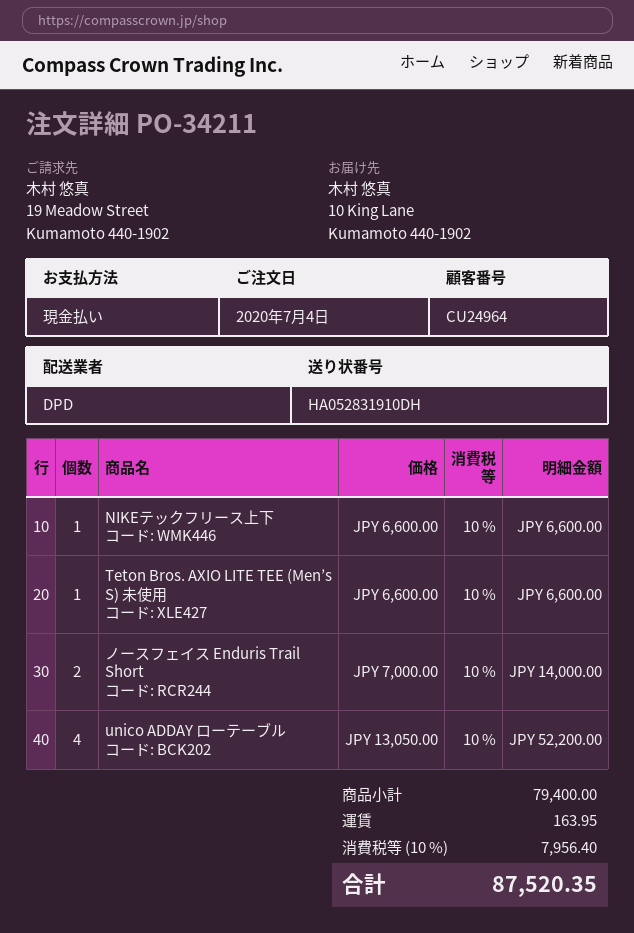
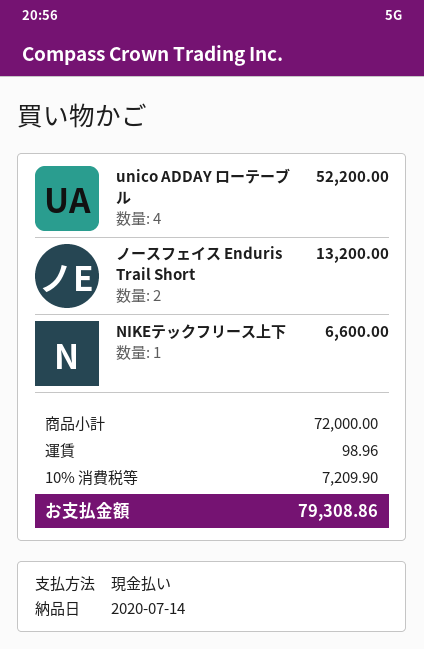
Teton Bros. AXIO LITE TEE (Men’s S) 未使用: 1 for 6600.00 -> none
ノースフェイス Enduris Trail Short: 2 for 14000.00 -> 2 for 13200.00
subtotal: 79400.00 -> 72000.00
shipping: 163.95 -> 98.96
tax: 10% = 7956.40 -> 10% = 7209.90
total: 87520.35 -> 79308.86

